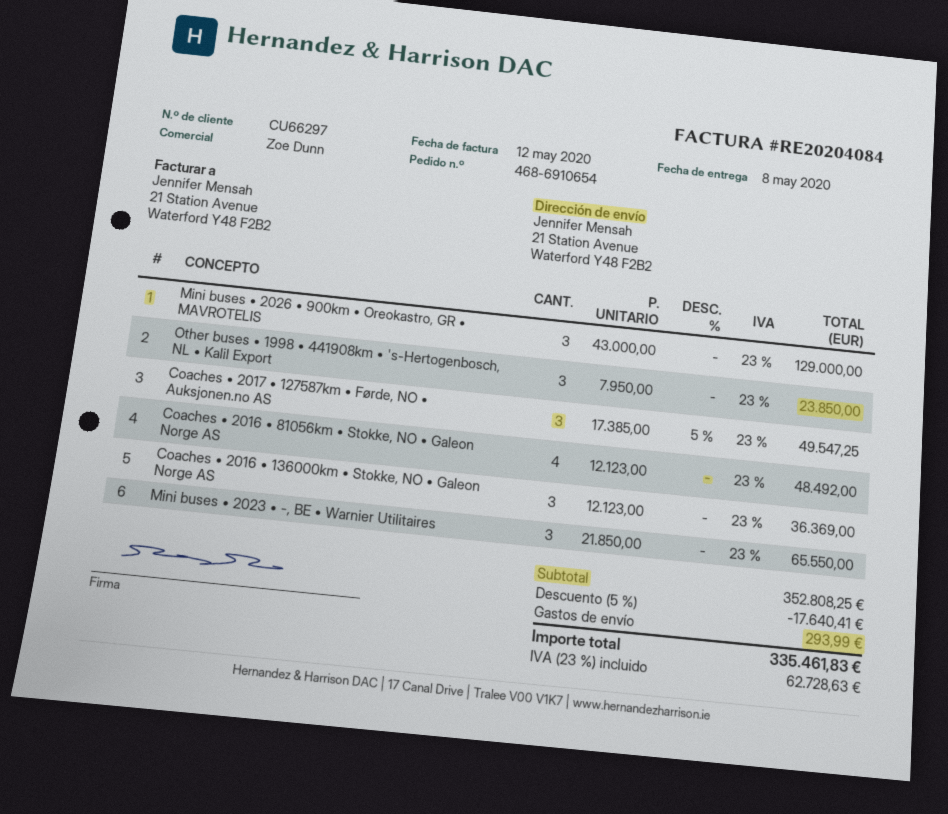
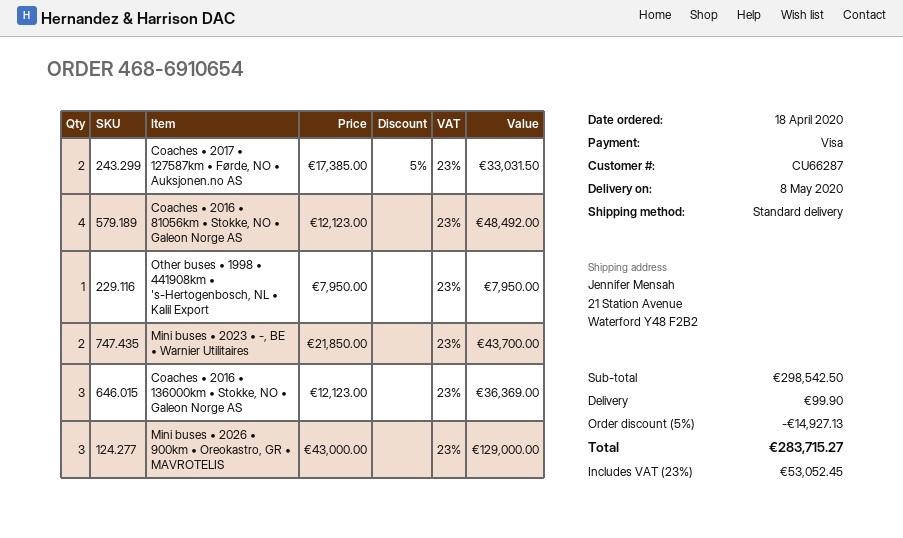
customer number: CU66297 -> CU66287
Other buses • 1998 • 441908km • 's-Hertogenbosch, NL • Kalil Export: 3 x 7950.00 = 23850.00 -> 1 x 7950.00 = 7950.00
Coaches • 2017 • 127587km • Førde, NO • Auksjonen.no AS: 3 x 17385.00 - 5% = 49547.25 -> 2 x 17385.00 - 5% = 33031.50
Mini buses • 2023 • -, BE • Warnier Utilitaires: 3 x 21850.00 = 65550.00 -> 2 x 21850.00 = 43700.00
subtotal: 352808.25 -> 298542.50
discount: 5% = 17640.41 -> 5% = 14927.13
shipping: 293.99 -> 99.90
tax: 23% = 62728.63 -> 23% = 53052.45
total: 335461.83 -> 283715.27

